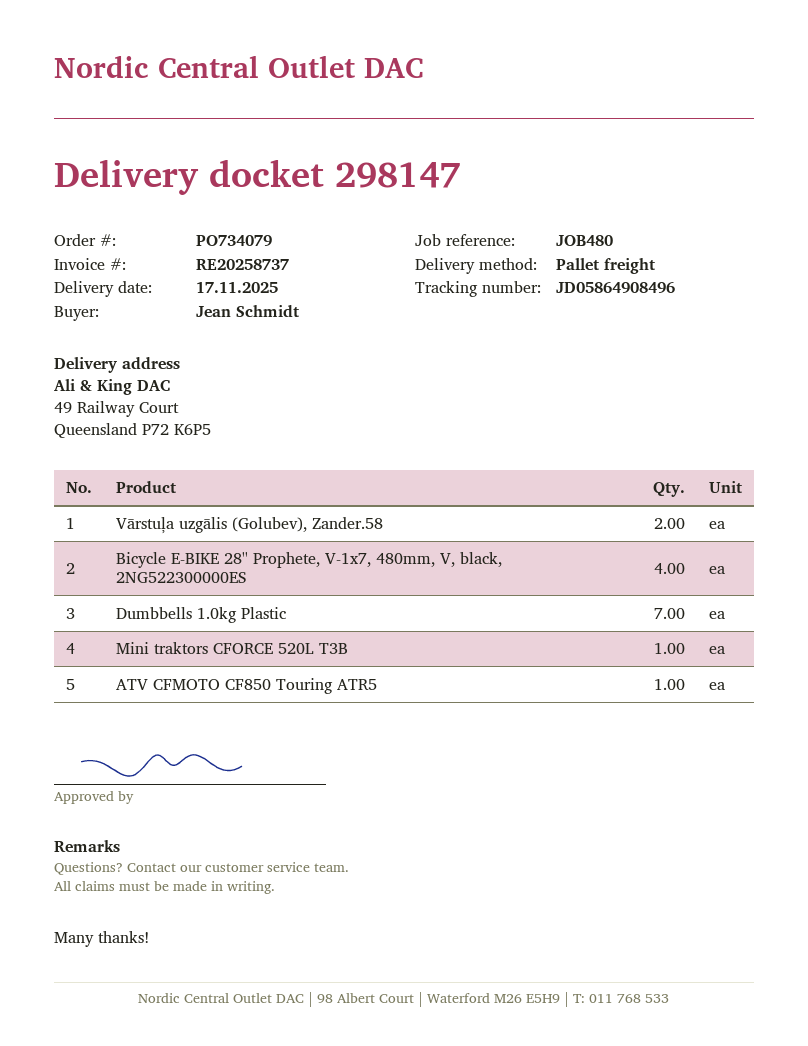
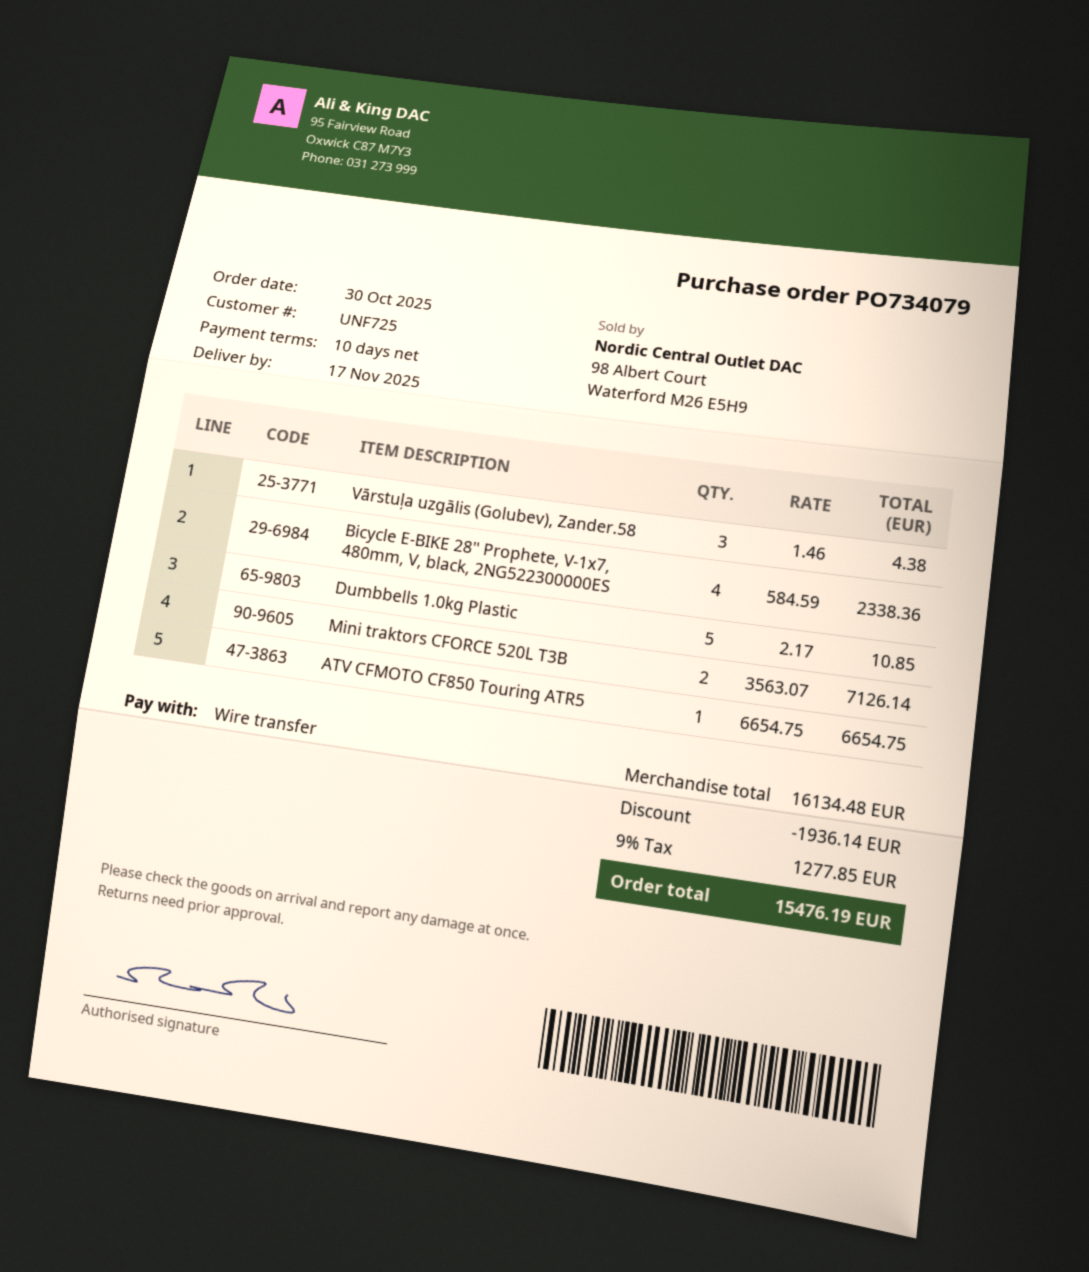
Vārstuļa uzgālis (Golubev), Zander.58: 2 -> 3
Dumbbells 1.0kg Plastic: 7 -> 5
Mini traktors CFORCE 520L T3B: 1 -> 2

